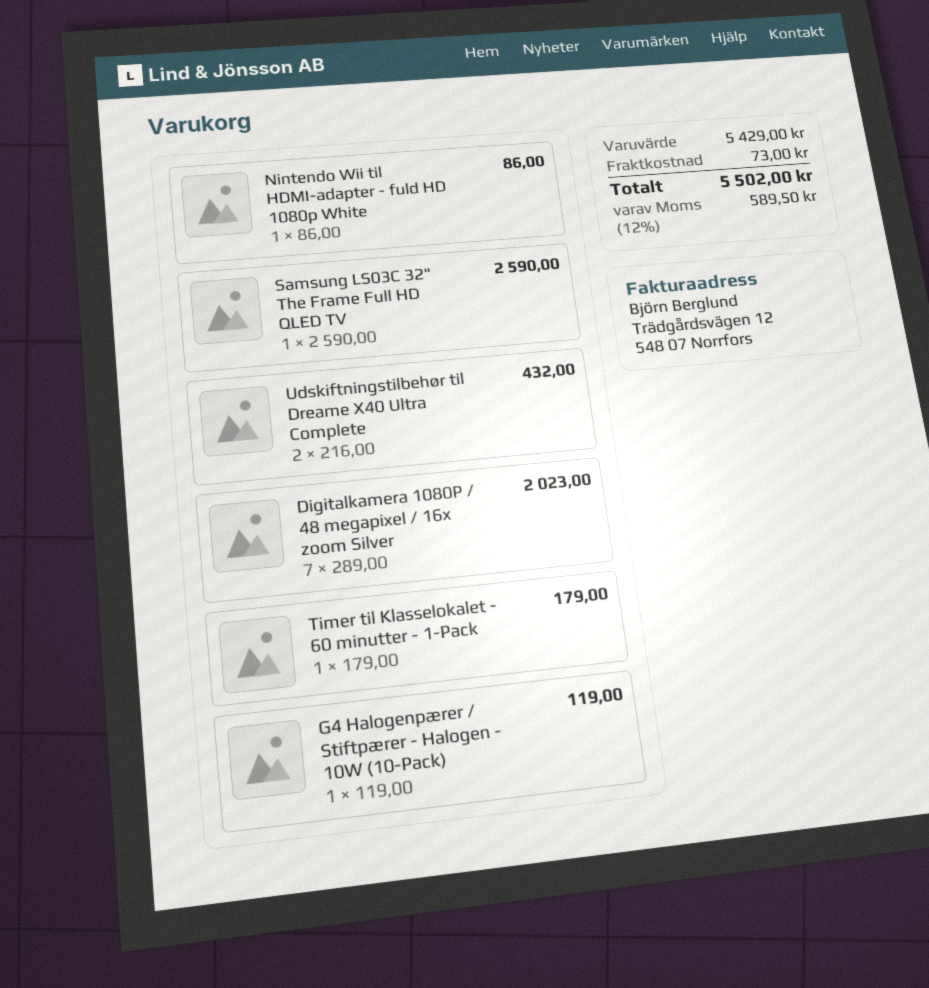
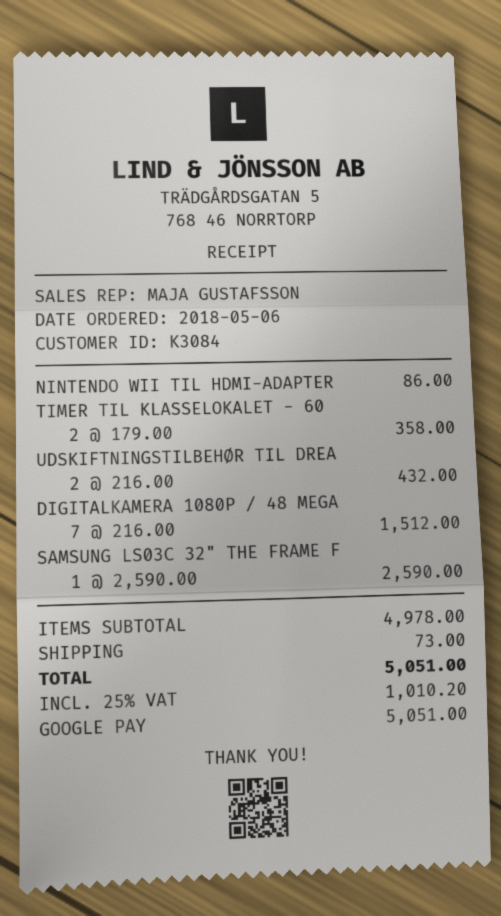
Digitalkamera 1080P / 48 megapixel / 16x zoom Silver: 7 x 289.00 = 2023.00 -> 7 x 216.00 = 1512.00
Timer til Klasselokalet - 60 minutter - 1-Pack: 1 x 179.00 = 179.00 -> 2 x 179.00 = 358.00
G4 Halogenpærer / Stiftpærer - Halogen - 10W (10-Pack): 1 x 119.00 = 119.00 -> none
subtotal: 5429.00 -> 4978.00
tax: 12% = 589.50 -> 25% = 1010.20
total: 5502.00 -> 5051.00

